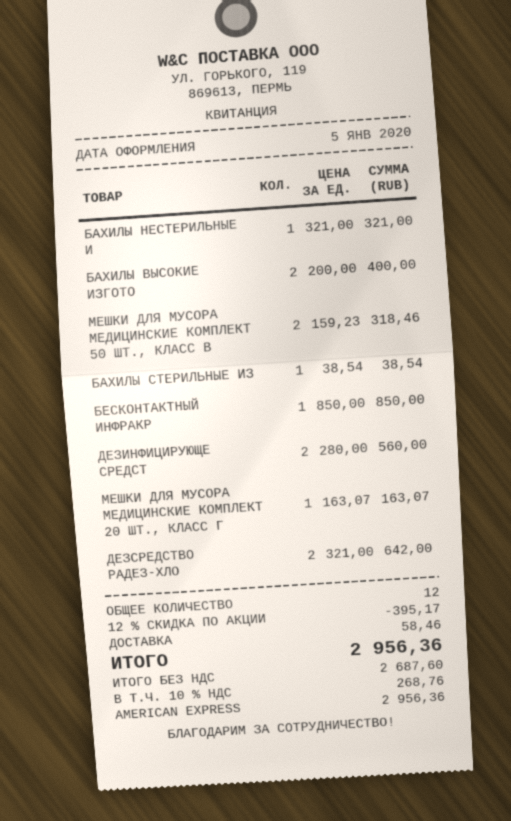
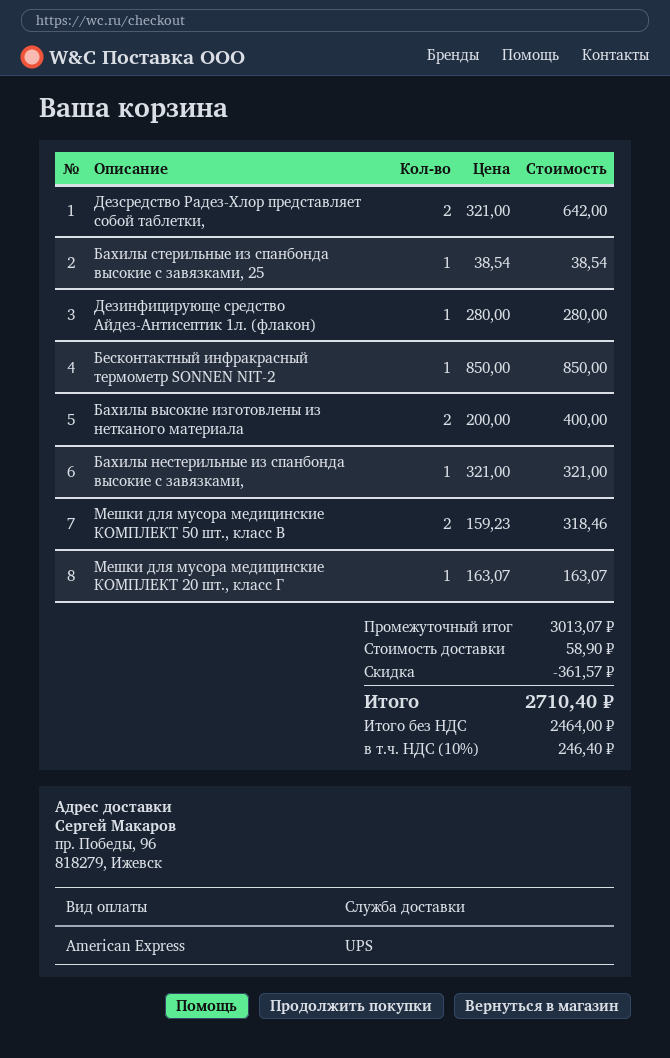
ДЕЗИНФИЦИРУЮЩЕ СРЕДСТ: 2 x 280.00 = 560.00 -> 1 x 280.00 = 280.00
discount: 395.17 -> 361.57
shipping: 58.46 -> 58.90
net: 2687.60 -> 2464.00
tax: 10% = 268.76 -> 10% = 246.40
total: 2956.36 -> 2710.40

